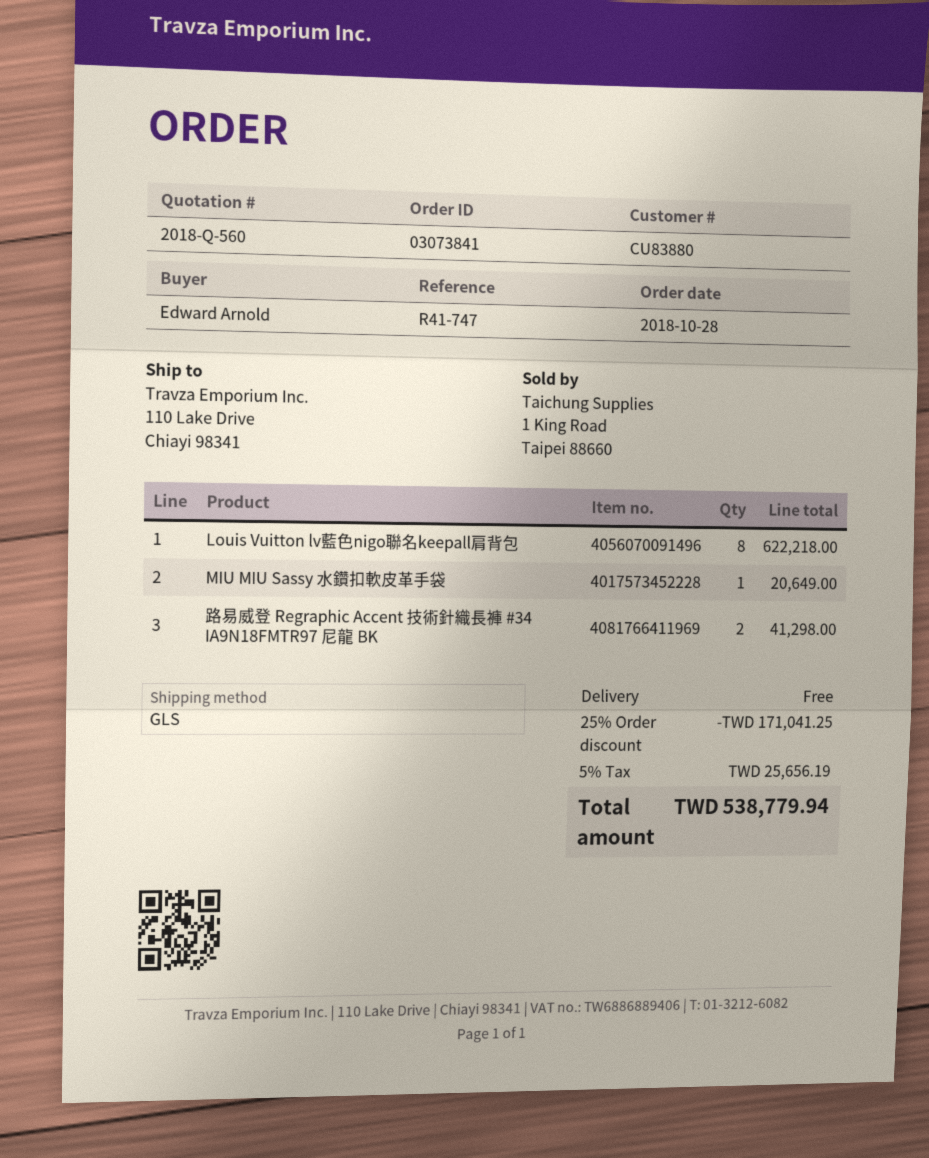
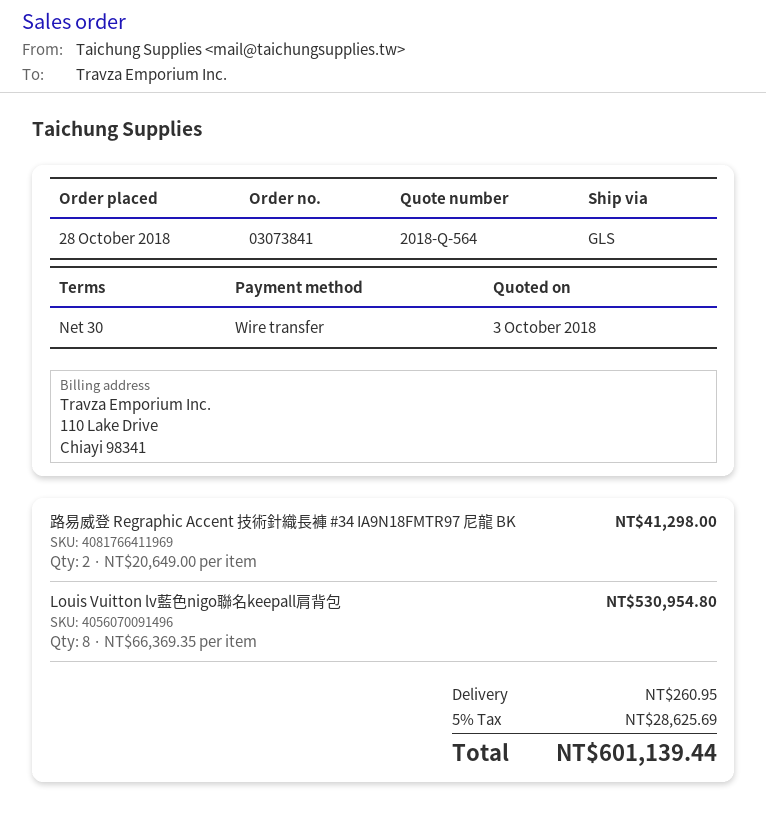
quote number: 2018-Q-560 -> 2018-Q-564
Louis Vuitton lv藍色nigo聯名keepall肩背包: 8 for 622218.00 -> 8 for 530954.80
MIU MIU Sassy 水鑽扣軟皮革手袋: 1 for 20649.00 -> none
discount: 25% = 171041.25 -> none
shipping: 0.00 -> 260.95
tax: 5% = 25656.19 -> 5% = 28625.69
total: 538779.94 -> 601139.44

